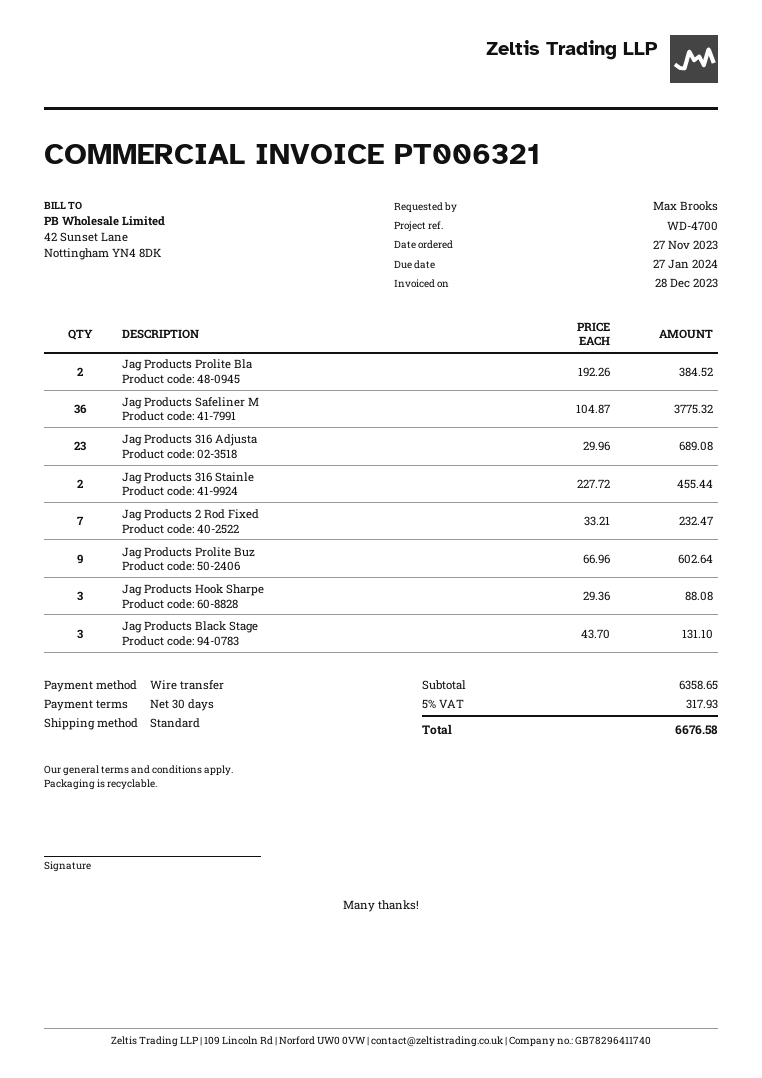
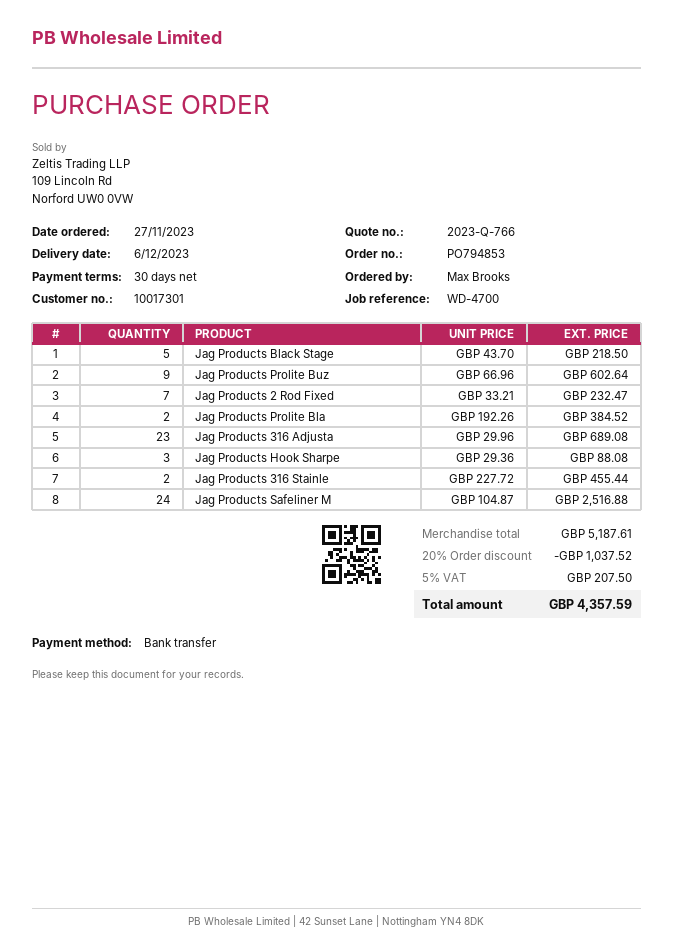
Jag Products Safeliner M: 36 x 104.87 = 3775.32 -> 24 x 104.87 = 2516.88
Jag Products Black Stage: 3 x 43.70 = 131.10 -> 5 x 43.70 = 218.50
subtotal: 6358.65 -> 5187.61
discount: none -> 20% = 1037.52
tax: 5% = 317.93 -> 5% = 207.50
total: 6676.58 -> 4357.59

